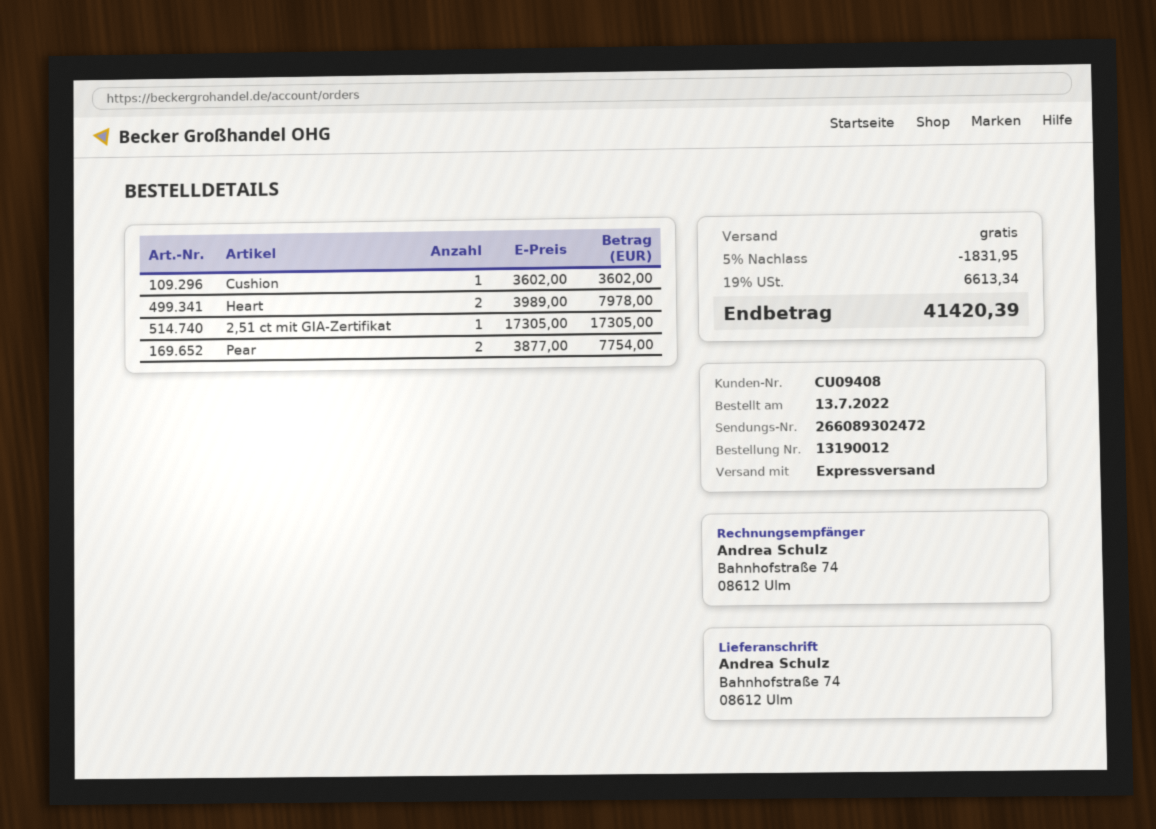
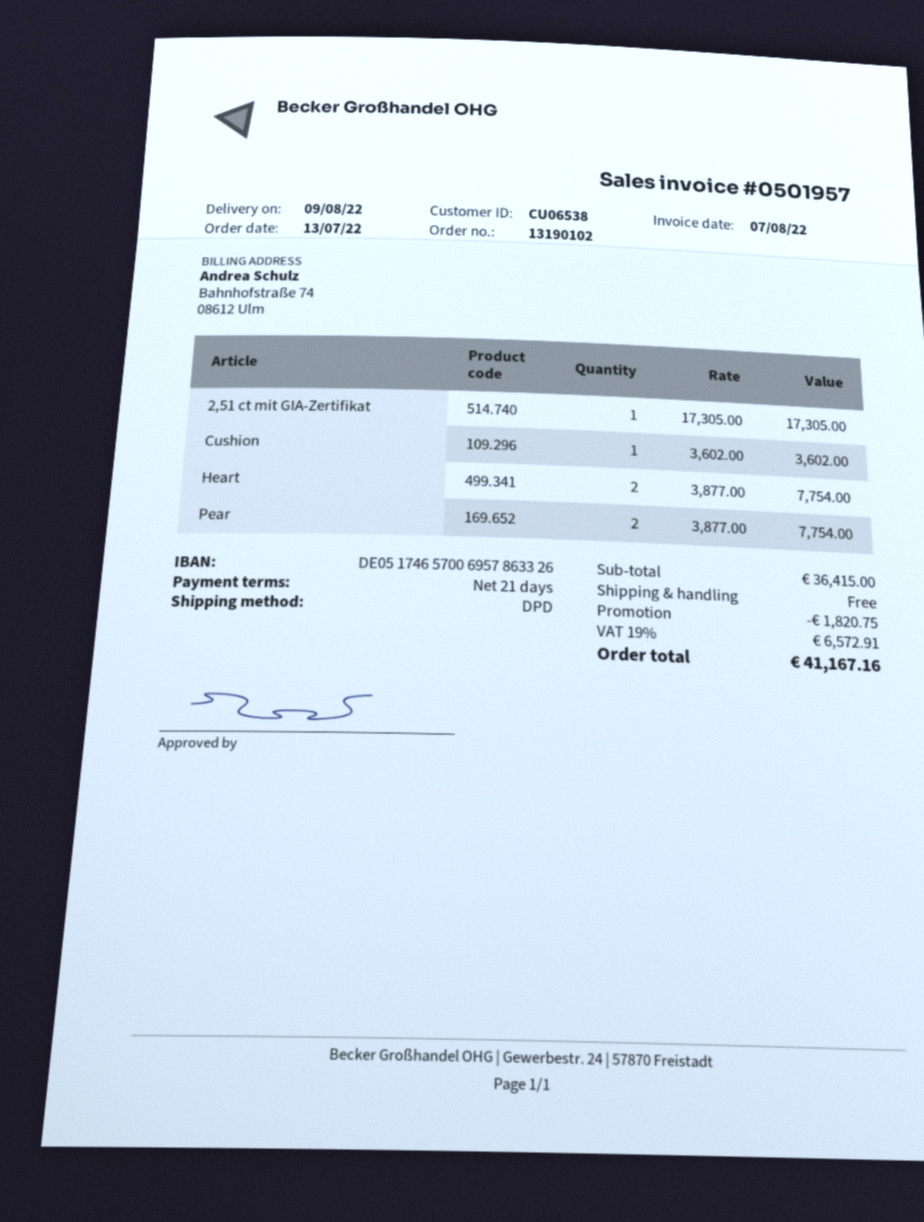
order number: 13190012 -> 13190102
customer number: CU09408 -> CU06538
shipping method: express -> DPD
Heart: 2 x 3989.00 = 7978.00 -> 2 x 3877.00 = 7754.00
discount: 1831.95 -> 1820.75
tax: 19% = 6613.34 -> 19% = 6572.91
total: 41420.39 -> 41167.16

